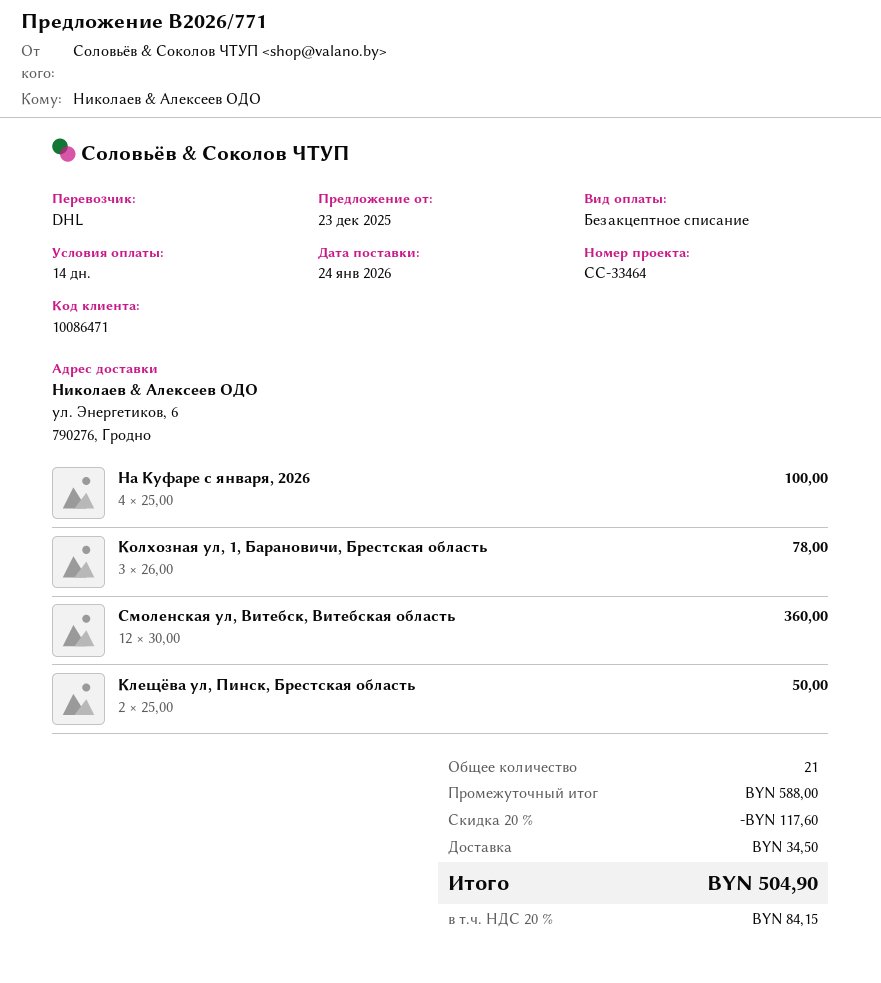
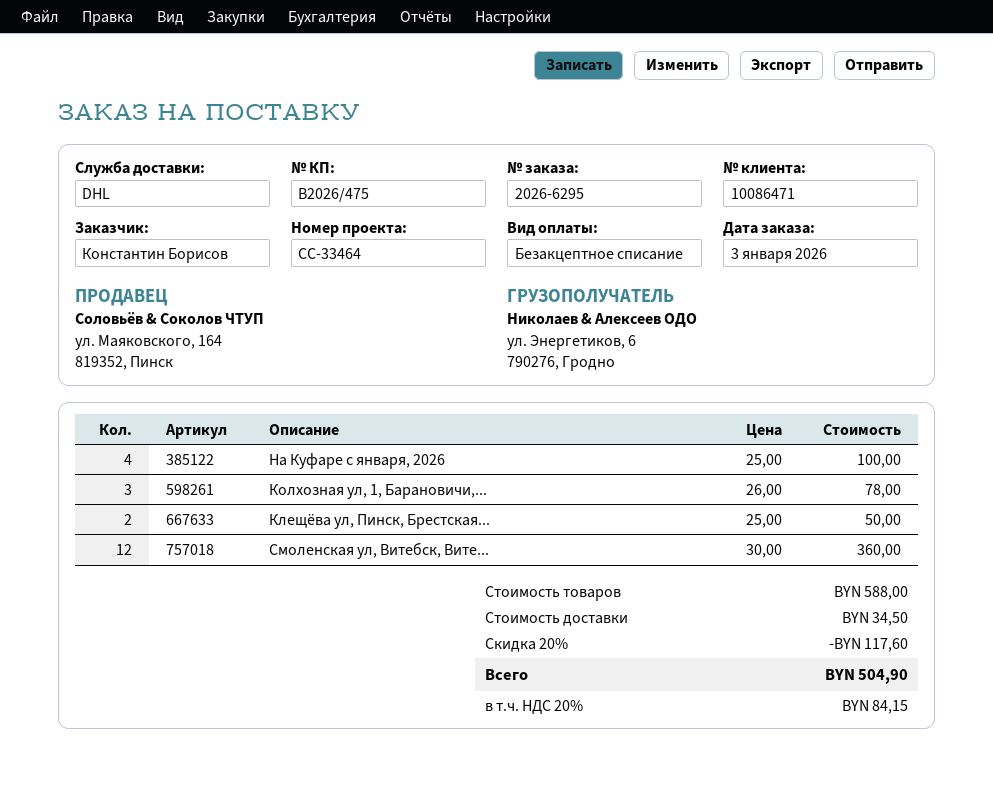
quote number: B2026/771 -> B2026/475

